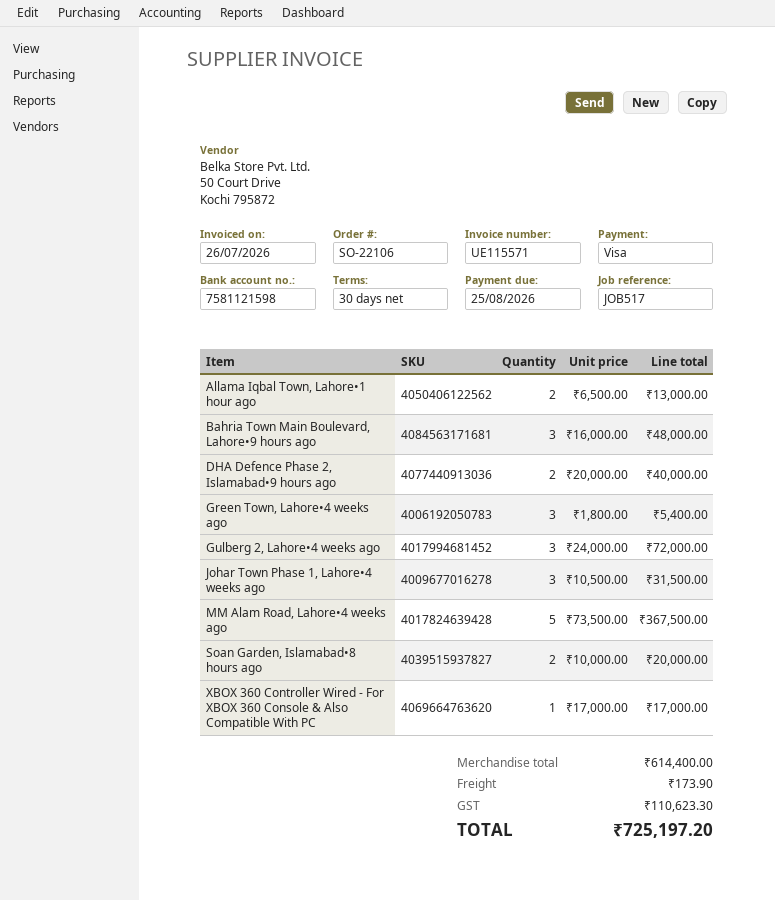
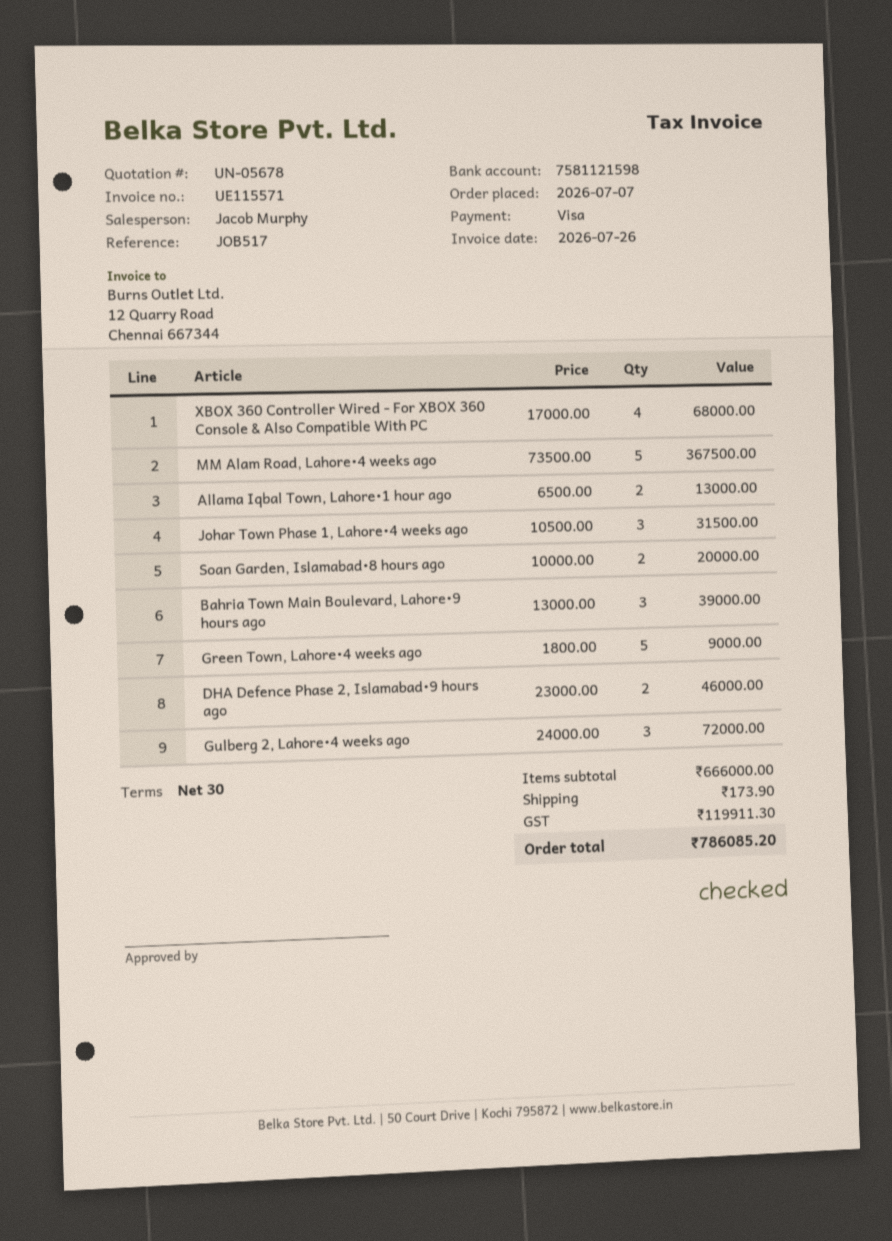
Bahria Town Main Boulevard, Lahore•9 hours ago: 3 x 16000.00 = 48000.00 -> 3 x 13000.00 = 39000.00
DHA Defence Phase 2, Islamabad•9 hours ago: 2 x 20000.00 = 40000.00 -> 2 x 23000.00 = 46000.00
Green Town, Lahore•4 weeks ago: 3 x 1800.00 = 5400.00 -> 5 x 1800.00 = 9000.00
XBOX 360 Controller Wired - For XBOX 360 Console & Also Compatible With PC: 1 x 17000.00 = 17000.00 -> 4 x 17000.00 = 68000.00
subtotal: 614400.00 -> 666000.00
tax: 110623.30 -> 119911.30
total: 725197.20 -> 786085.20

